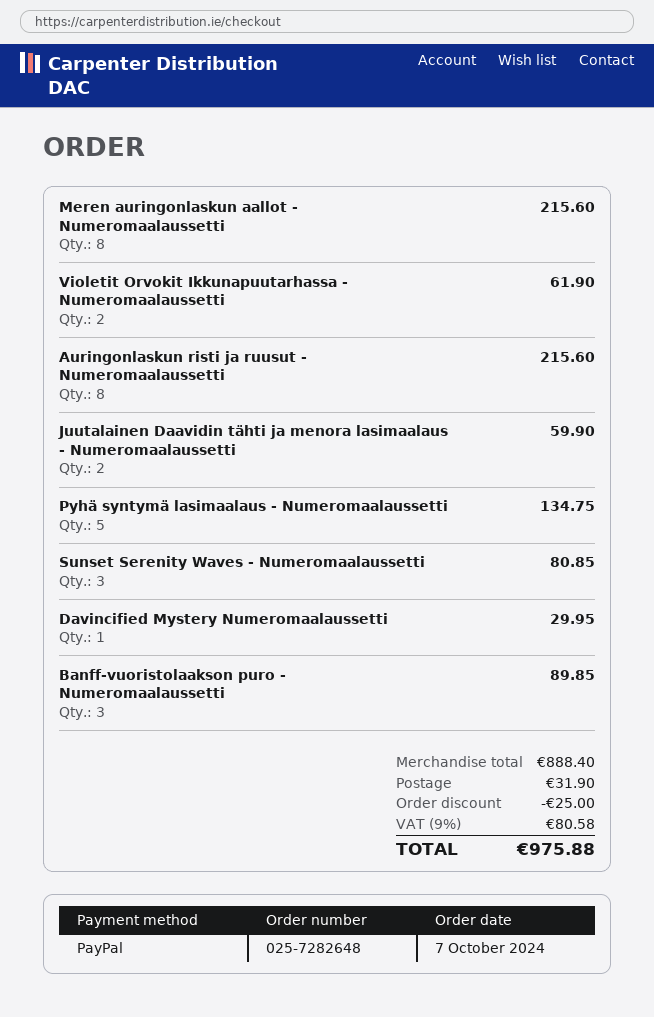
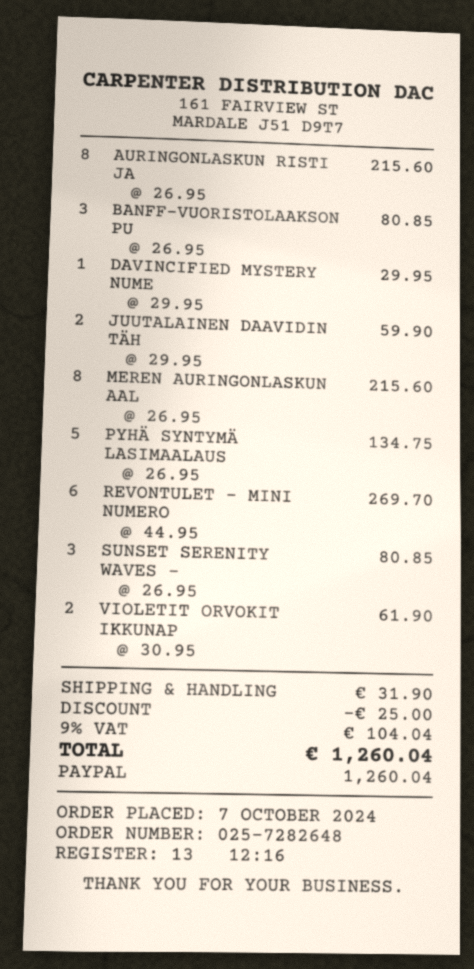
Banff-vuoristolaakson puro - Numeromaalaussetti: 3 for 89.85 -> 3 for 80.85
REVONTULET - MINI NUMERO: none -> 6 for 269.70
tax: 9% = 80.58 -> 9% = 104.04
total: 975.88 -> 1260.04

